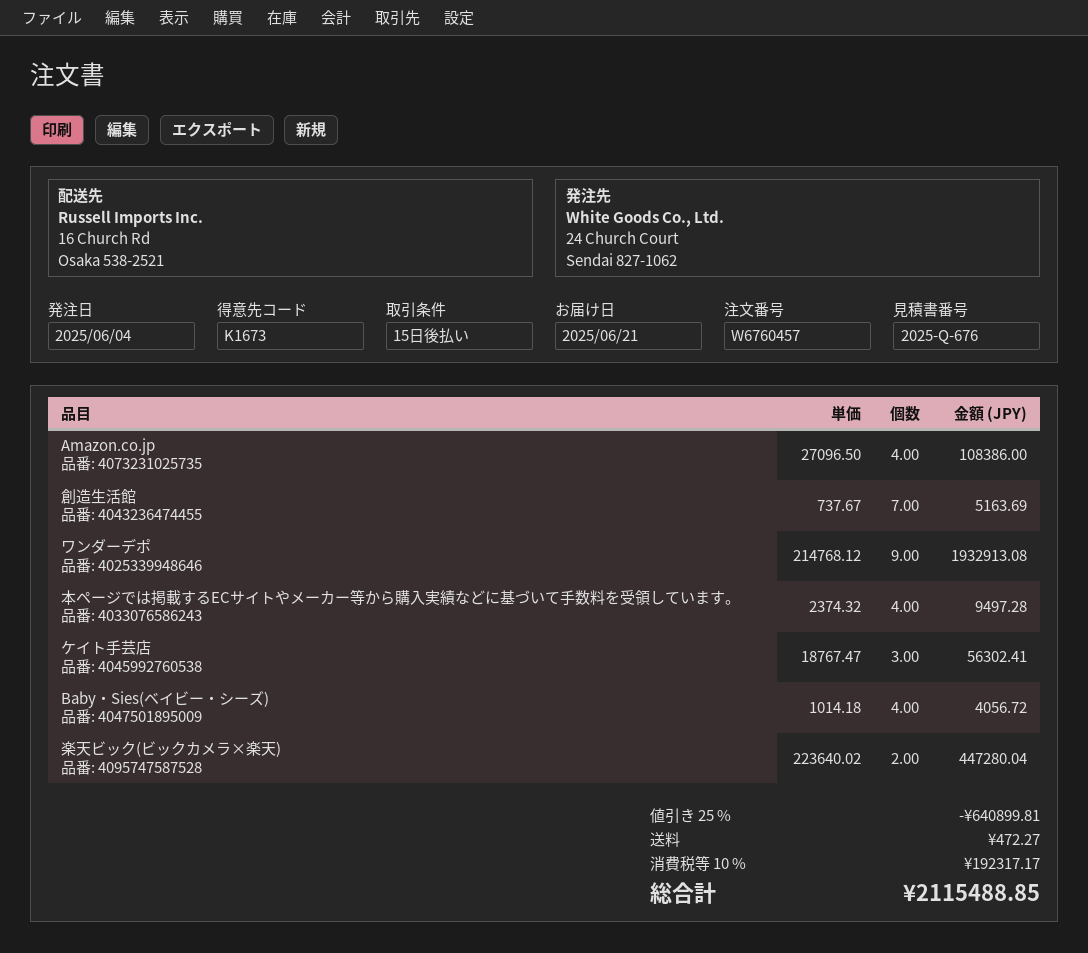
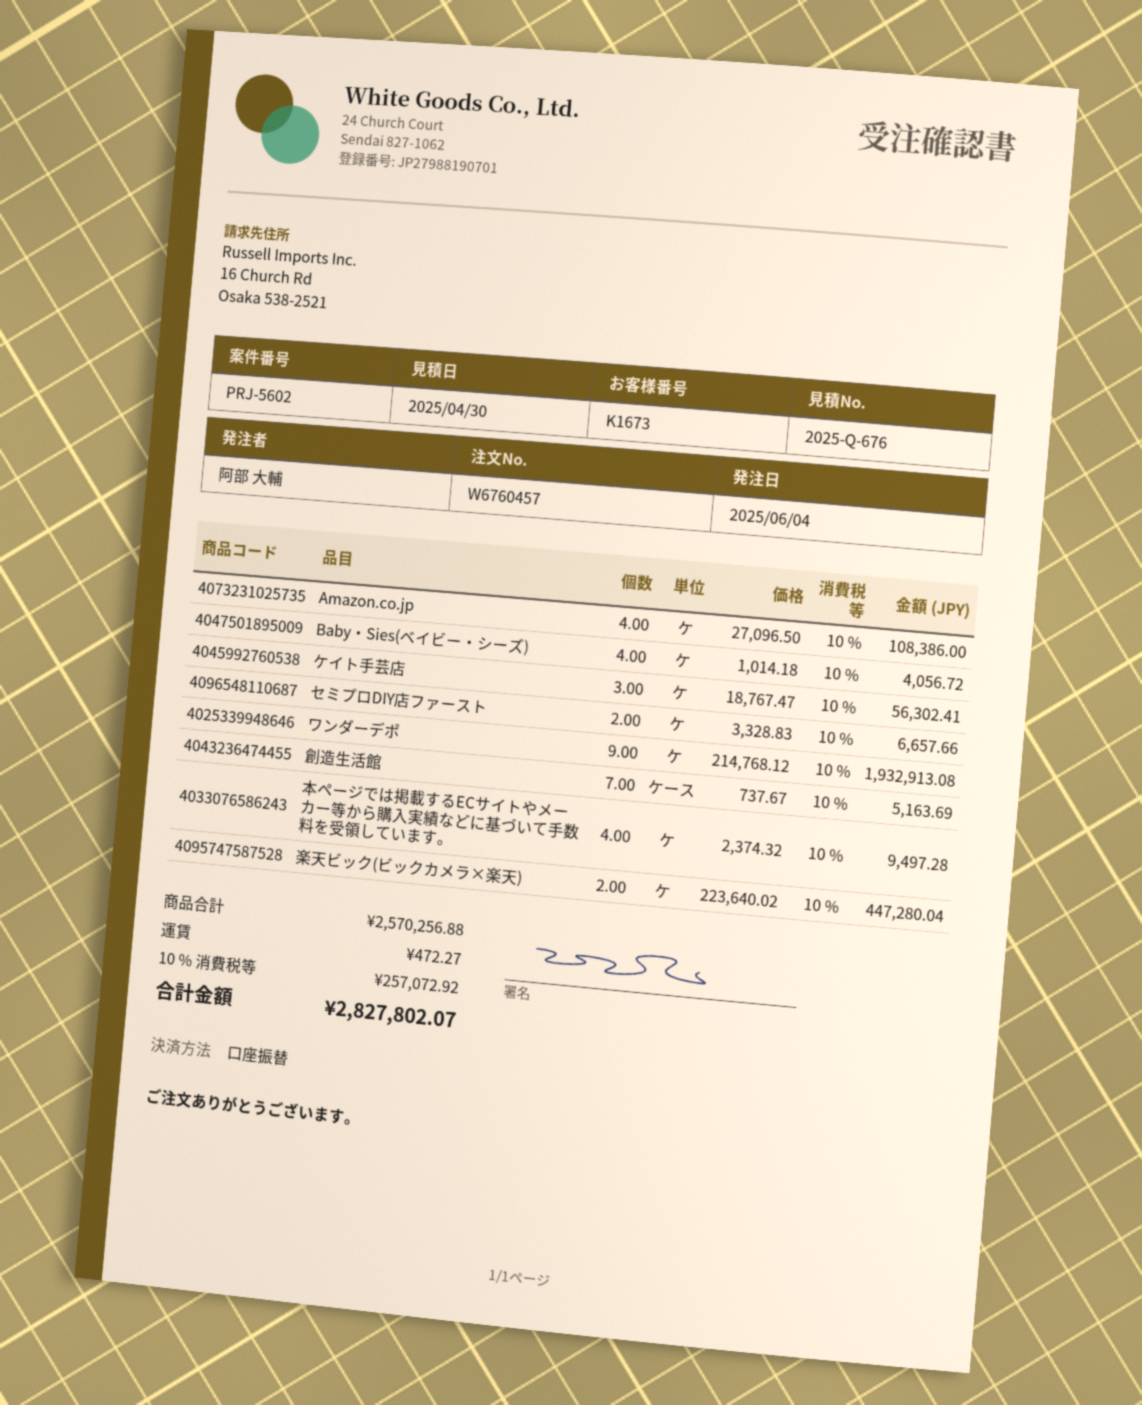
セミプロDIY店ファースト: none -> 2 x 3328.83 = 6657.66
discount: 25% = 640899.81 -> none
tax: 10% = 192317.17 -> 10% = 257072.92
total: 2115488.85 -> 2827802.07

